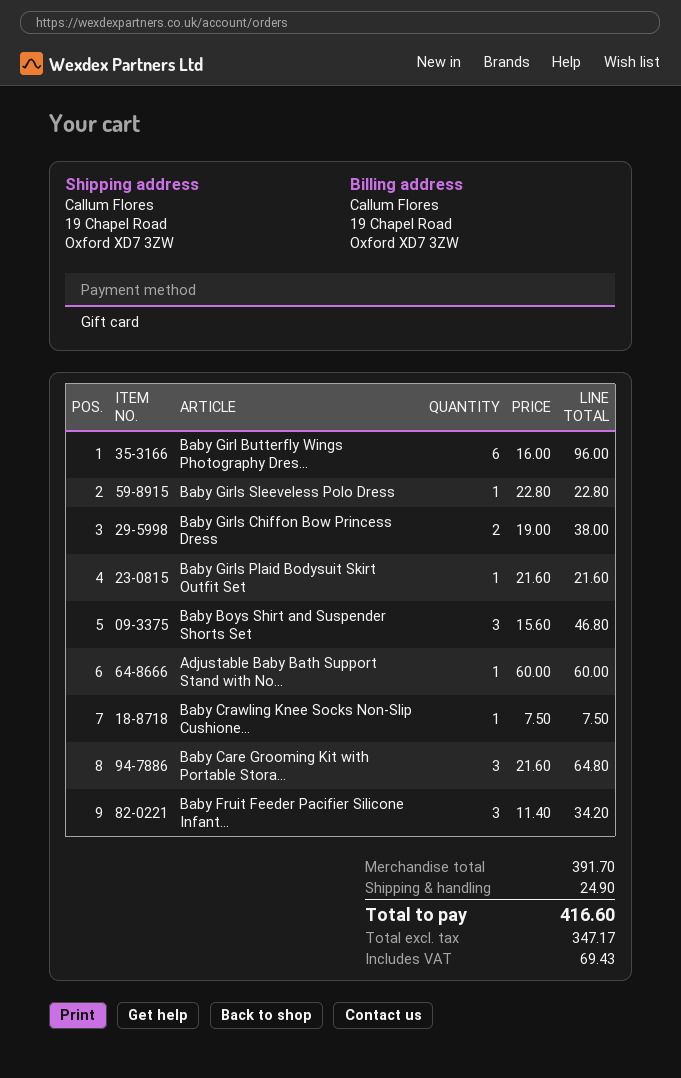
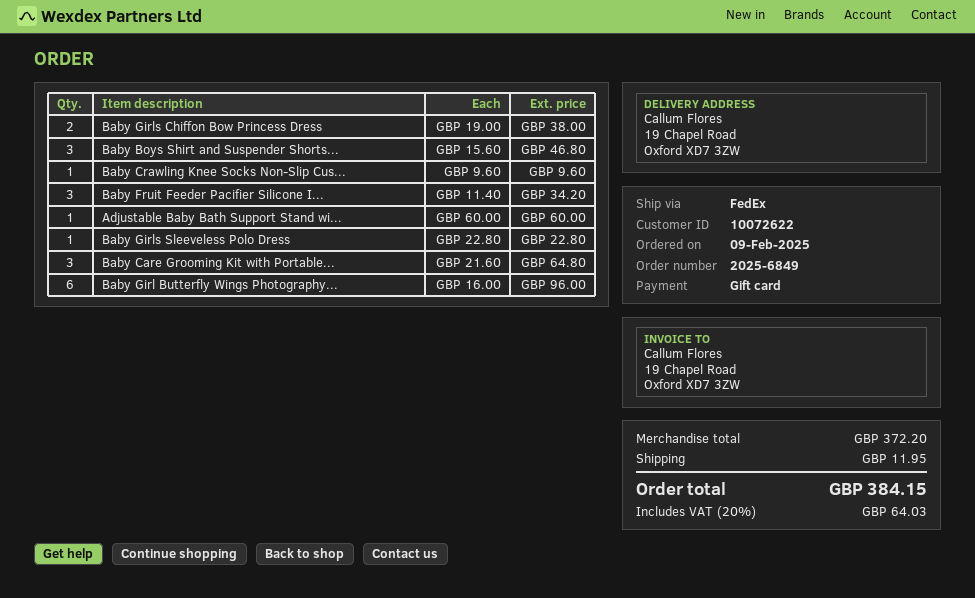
Baby Girls Plaid Bodysuit Skirt Outfit Set: 1 x 21.60 = 21.60 -> none
Baby Crawling Knee Socks Non-Slip Cushione...: 1 x 7.50 = 7.50 -> 1 x 9.60 = 9.60
subtotal: 391.70 -> 372.20
shipping: 24.90 -> 11.95
tax: 69.43 -> 64.03
total: 416.60 -> 384.15

